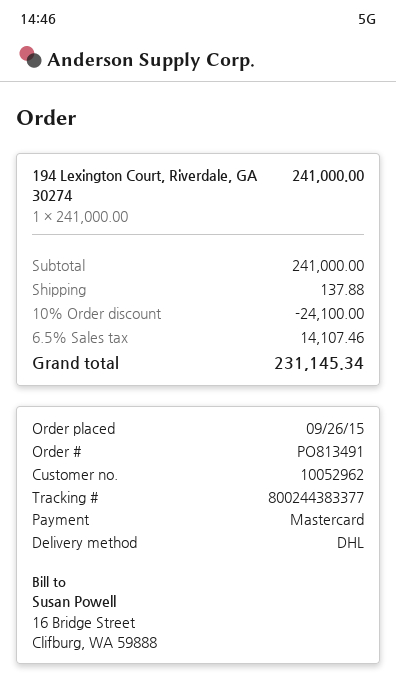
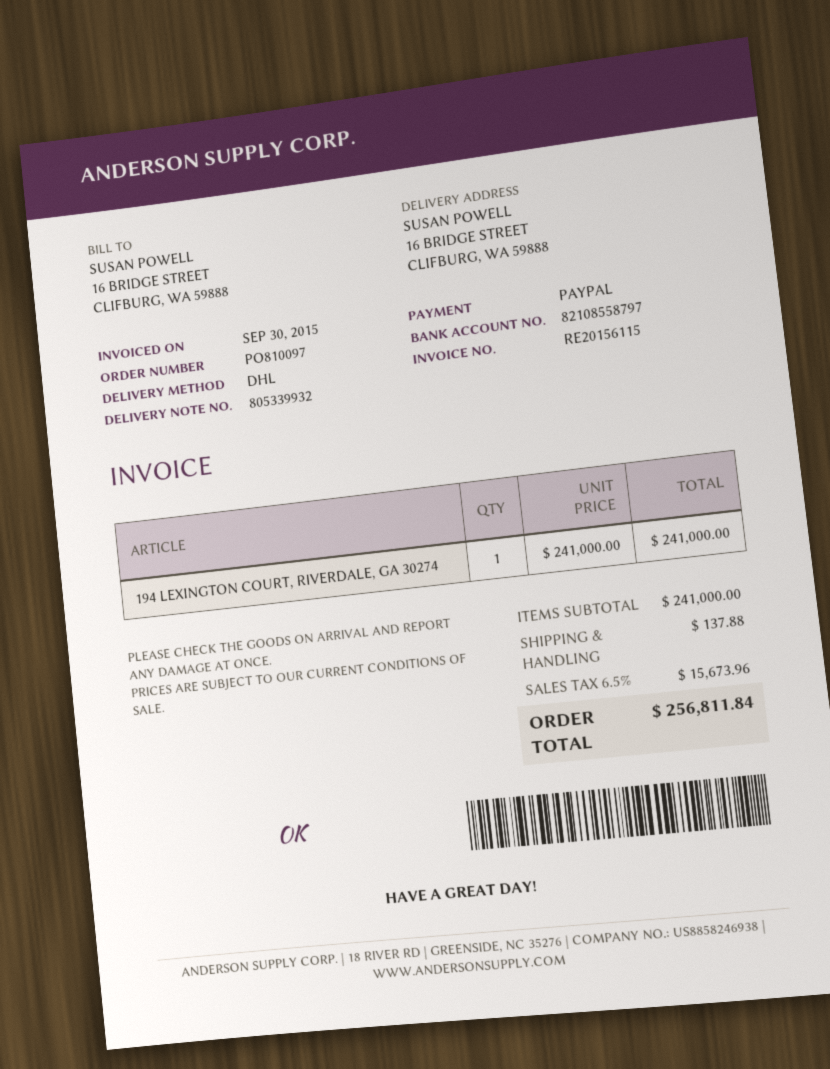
order number: PO813491 -> PO810097
payment method: Mastercard -> PayPal
discount: 10% = 24100.00 -> none
tax: 6.5% = 14107.46 -> 6.5% = 15673.96
total: 231145.34 -> 256811.84

